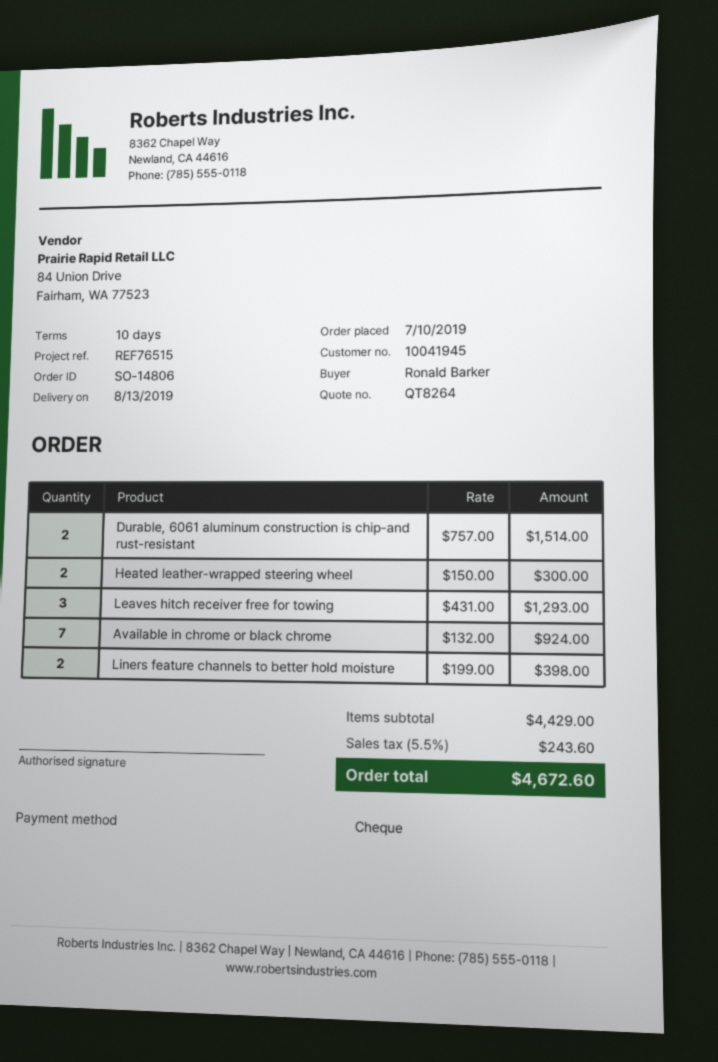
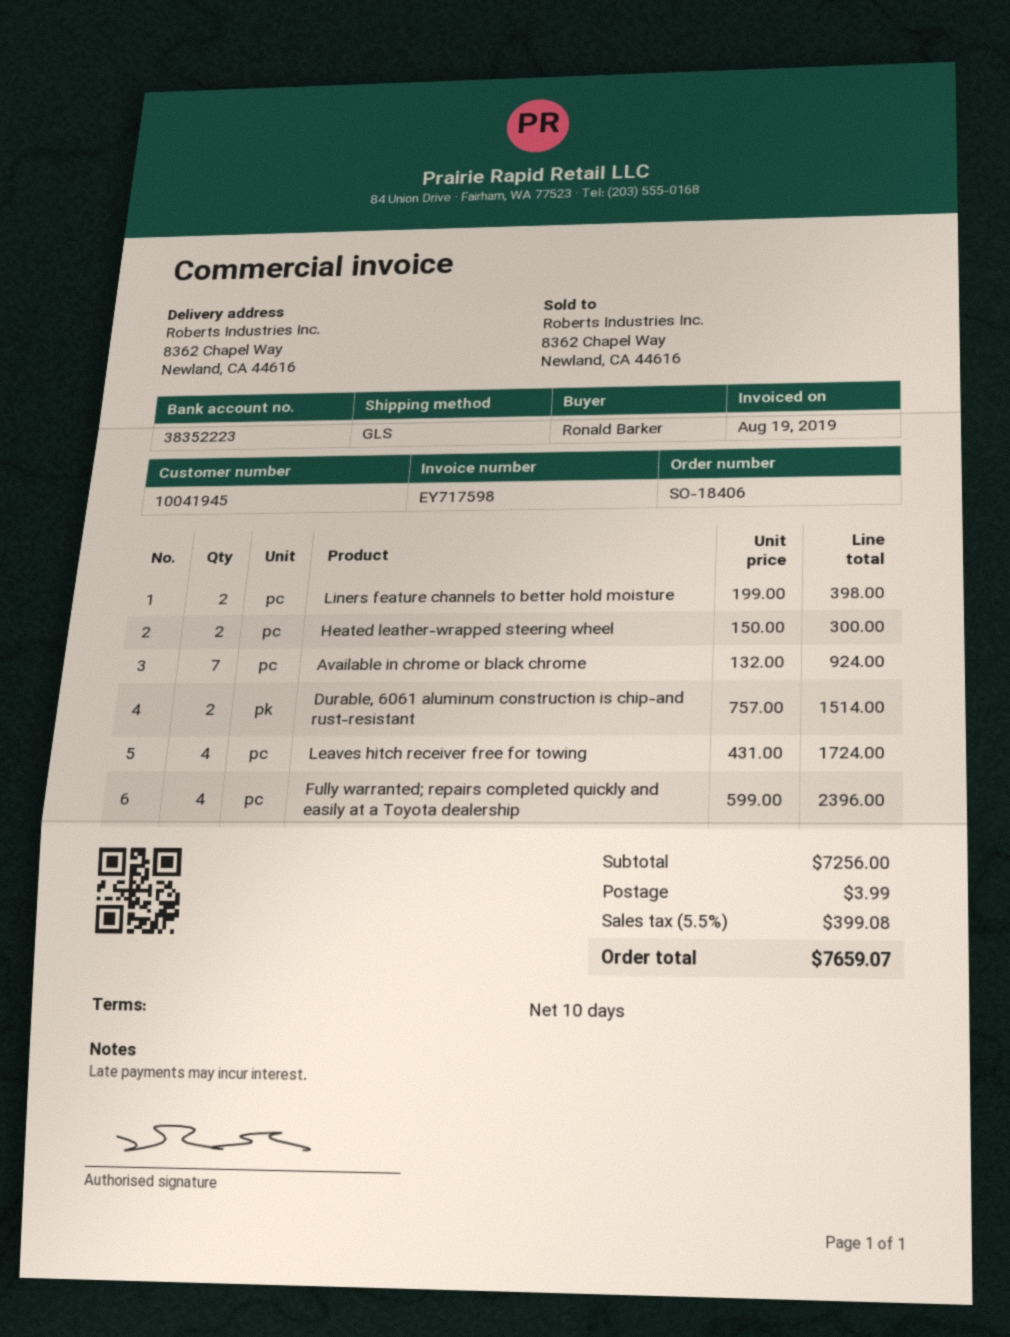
order number: SO-14806 -> SO-18406
Leaves hitch receiver free for towing: 3 x 431.00 = 1293.00 -> 4 x 431.00 = 1724.00
Fully warranted; repairs completed quickly and easily at a Toyota dealership: none -> 4 x 599.00 = 2396.00
subtotal: 4429.00 -> 7256.00
shipping: none -> 3.99
tax: 5.5% = 243.60 -> 5.5% = 399.08
total: 4672.60 -> 7659.07

